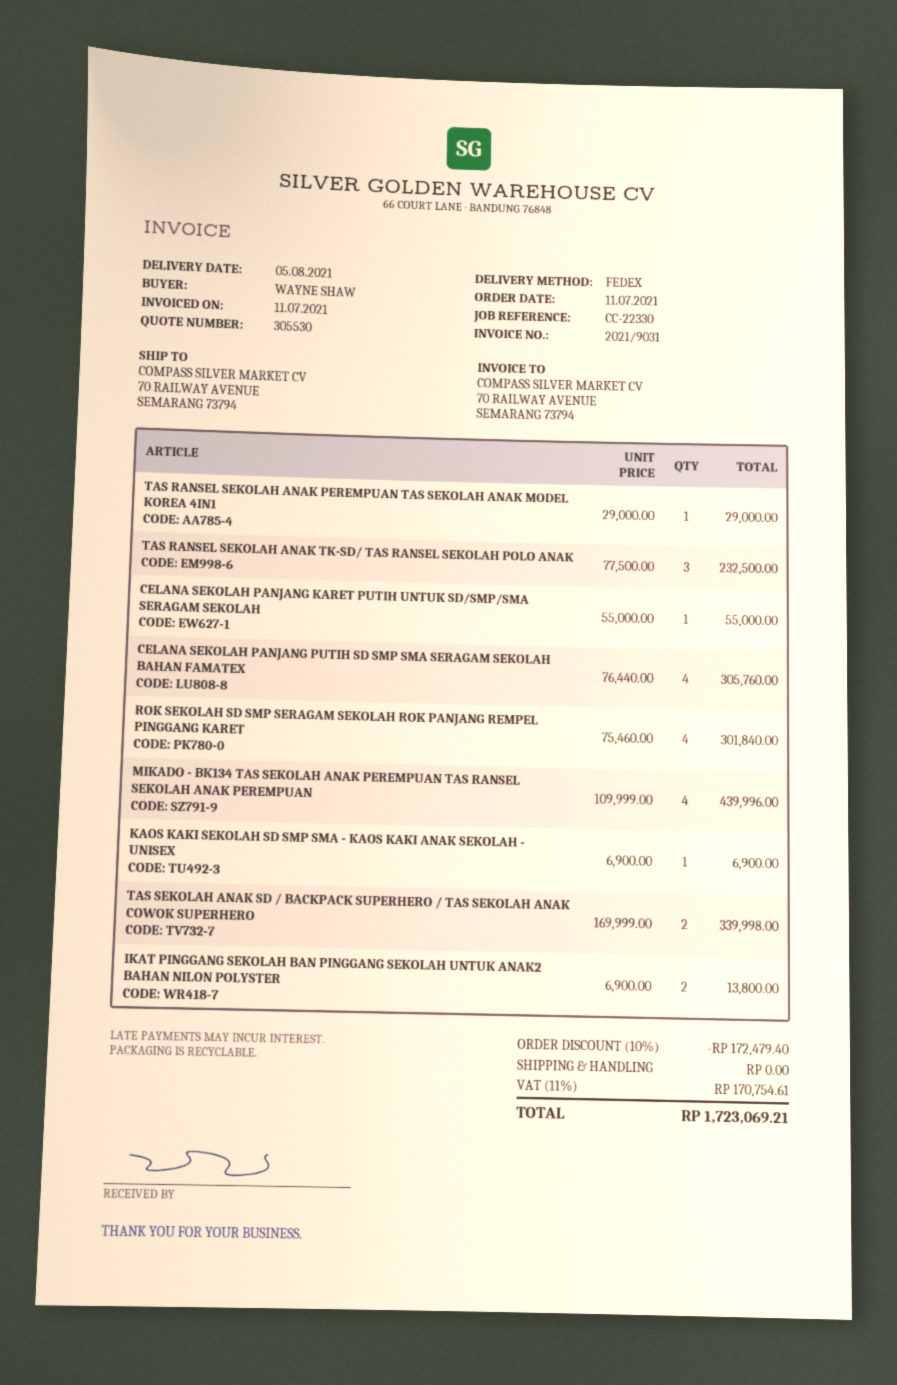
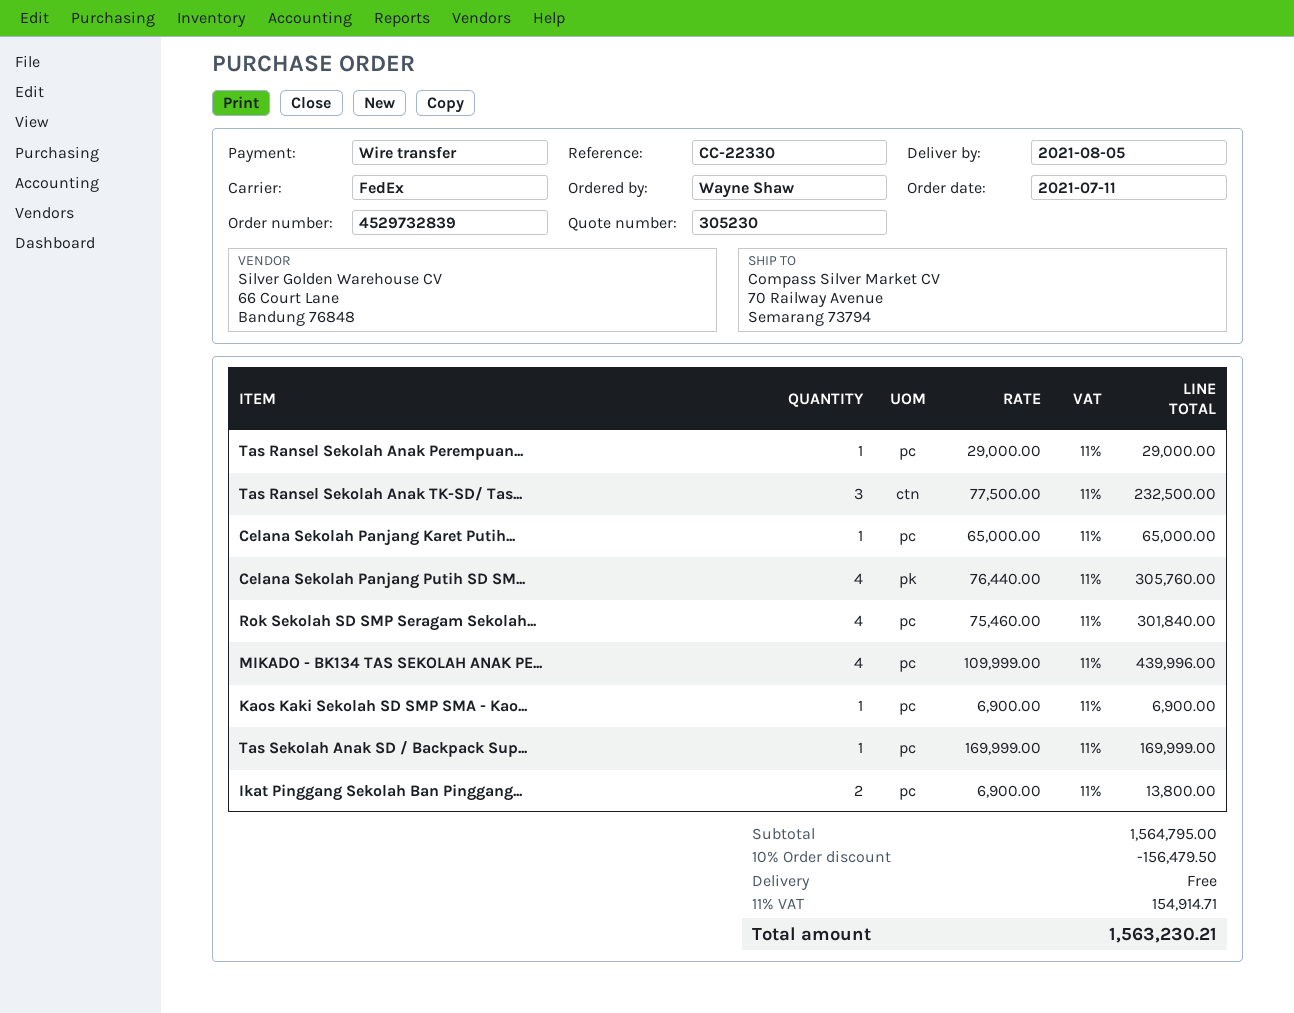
quote number: 305530 -> 305230
CELANA SEKOLAH PANJANG KARET PUTIH UNTUK SD/SMP/SMA SERAGAM SEKOLAH: 1 x 55000.00 = 55000.00 -> 1 x 65000.00 = 65000.00
TAS SEKOLAH ANAK SD / BACKPACK SUPERHERO / TAS SEKOLAH ANAK COWOK SUPERHERO: 2 x 169999.00 = 339998.00 -> 1 x 169999.00 = 169999.00
discount: 10% = 172479.40 -> 10% = 156479.50
tax: 11% = 170754.61 -> 11% = 154914.71
total: 1723069.21 -> 1563230.21

